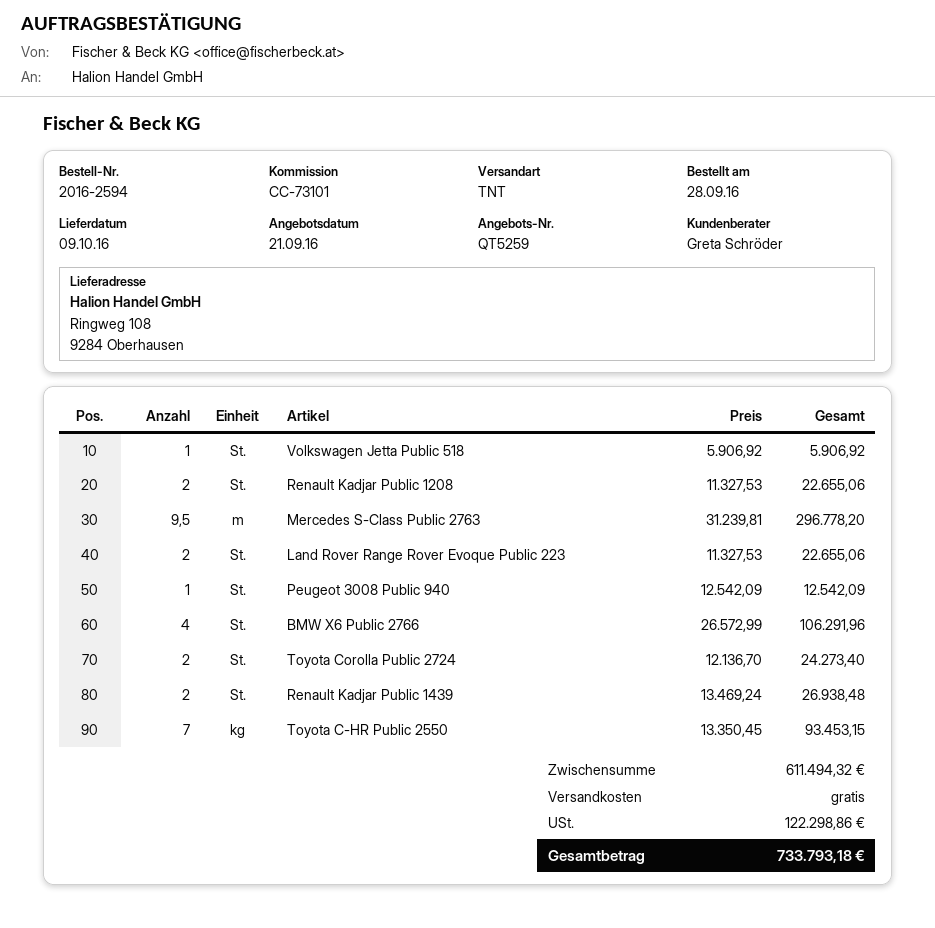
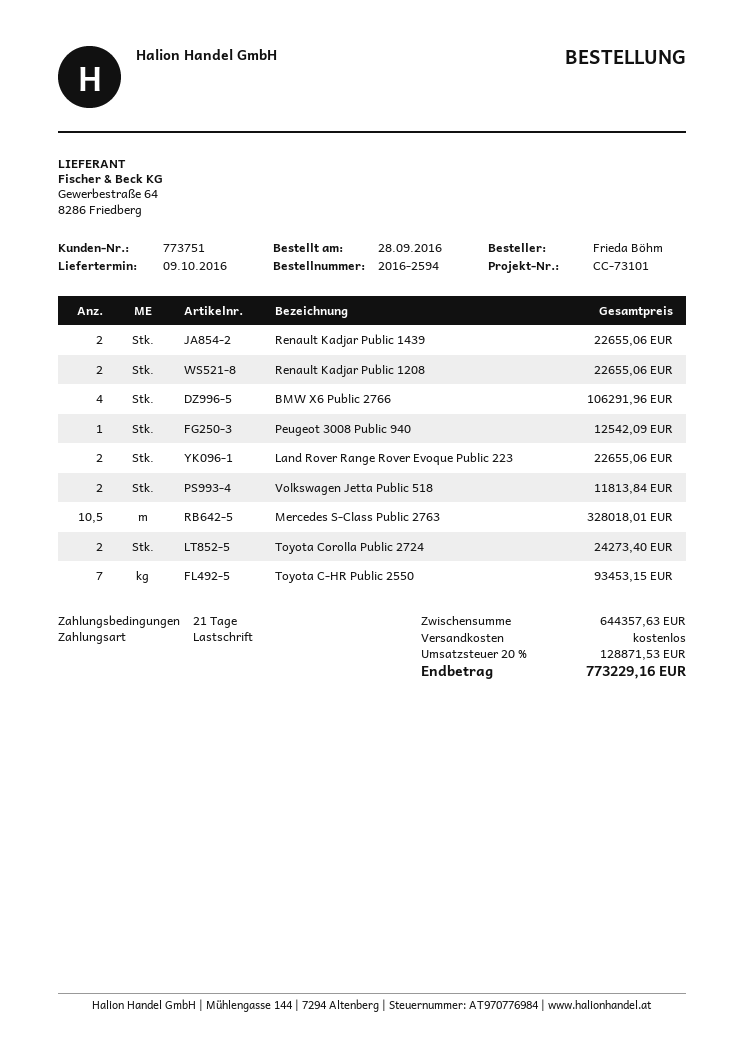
Volkswagen Jetta Public 518: 1 for 5906.92 -> 2 for 11813.84
Mercedes S-Class Public 2763: 9.5 for 296778.20 -> 10.5 for 328018.01
Renault Kadjar Public 1439: 2 for 26938.48 -> 2 for 22655.06
subtotal: 611494.32 -> 644357.63
tax: 122298.86 -> 128871.53
total: 733793.18 -> 773229.16

